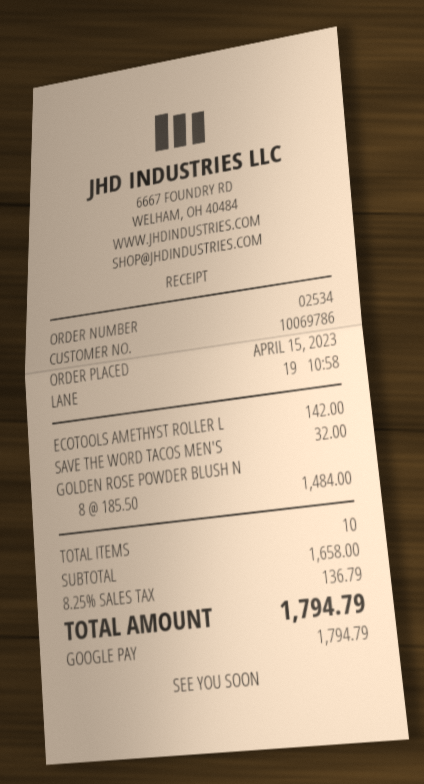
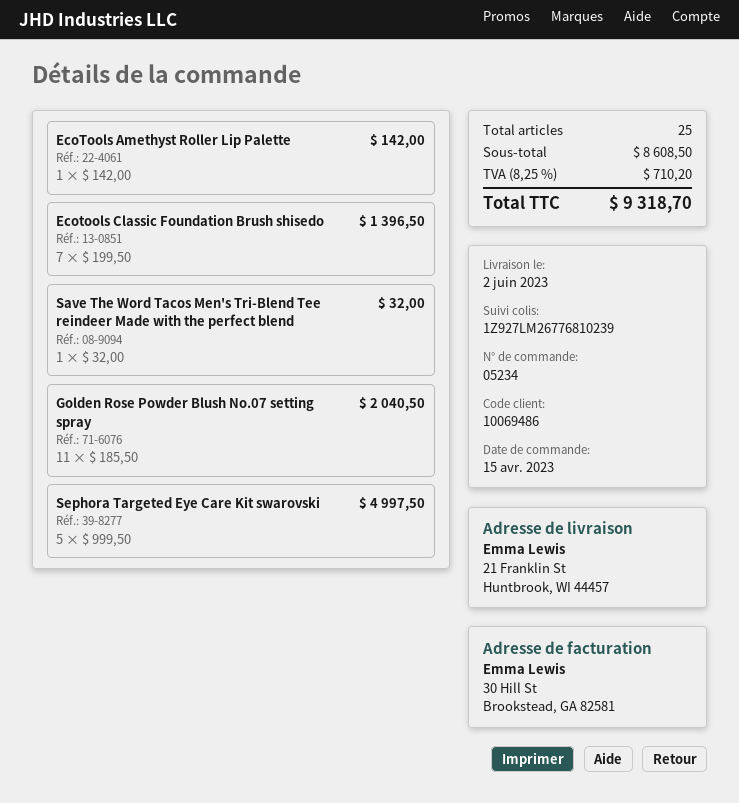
order number: 02534 -> 05234
customer number: 10069786 -> 10069486
GOLDEN ROSE POWDER BLUSH N: 8 x 185.50 = 1484.00 -> 11 x 185.50 = 2040.50
Ecotools Classic Foundation Brush shisedo: none -> 7 x 199.50 = 1396.50
Sephora Targeted Eye Care Kit swarovski: none -> 5 x 999.50 = 4997.50
total quantity: 10 -> 25
subtotal: 1658.00 -> 8608.50
tax: 8.25% = 136.79 -> 8.25% = 710.20
total: 1794.79 -> 9318.70

